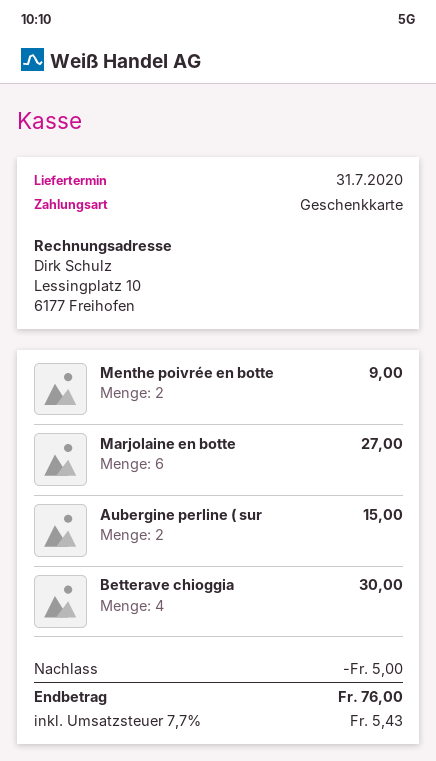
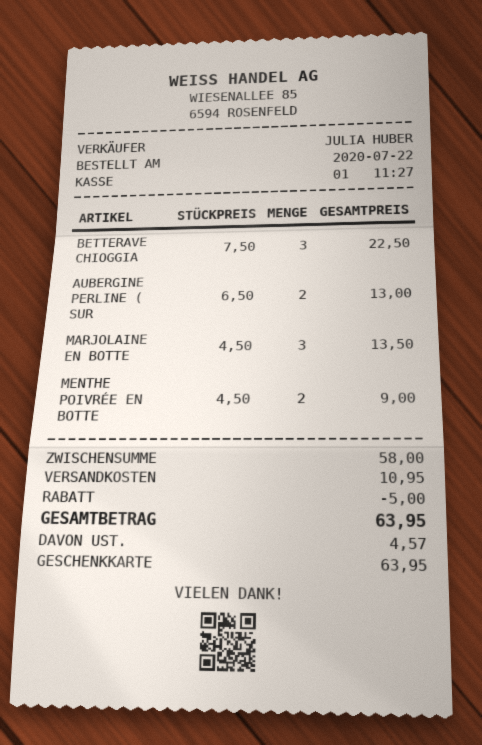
Marjolaine en botte: 6 for 27.00 -> 3 for 13.50
Aubergine perline ( sur: 2 for 15.00 -> 2 for 13.00
Betterave chioggia: 4 for 30.00 -> 3 for 22.50
shipping: none -> 10.95
tax: 5.43 -> 4.57
total: 76.00 -> 63.95

